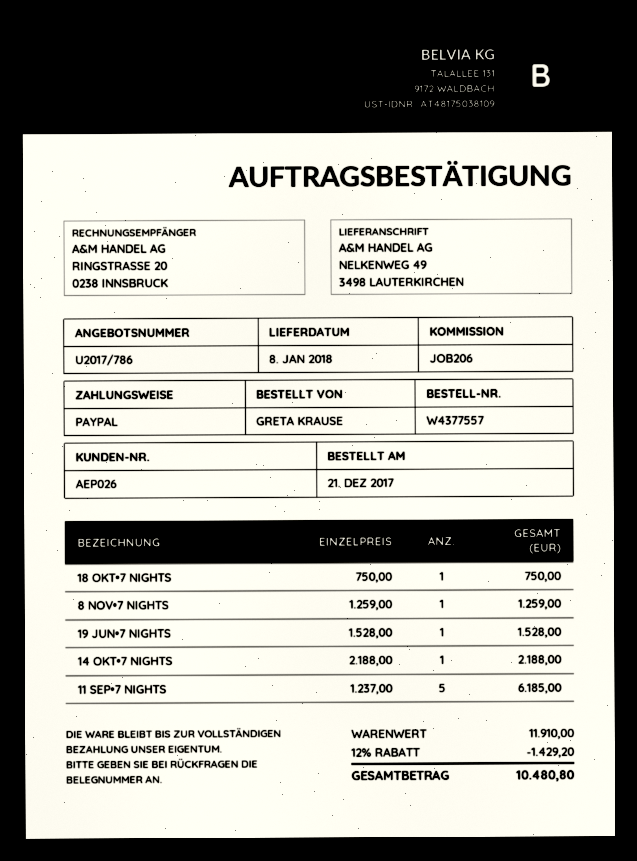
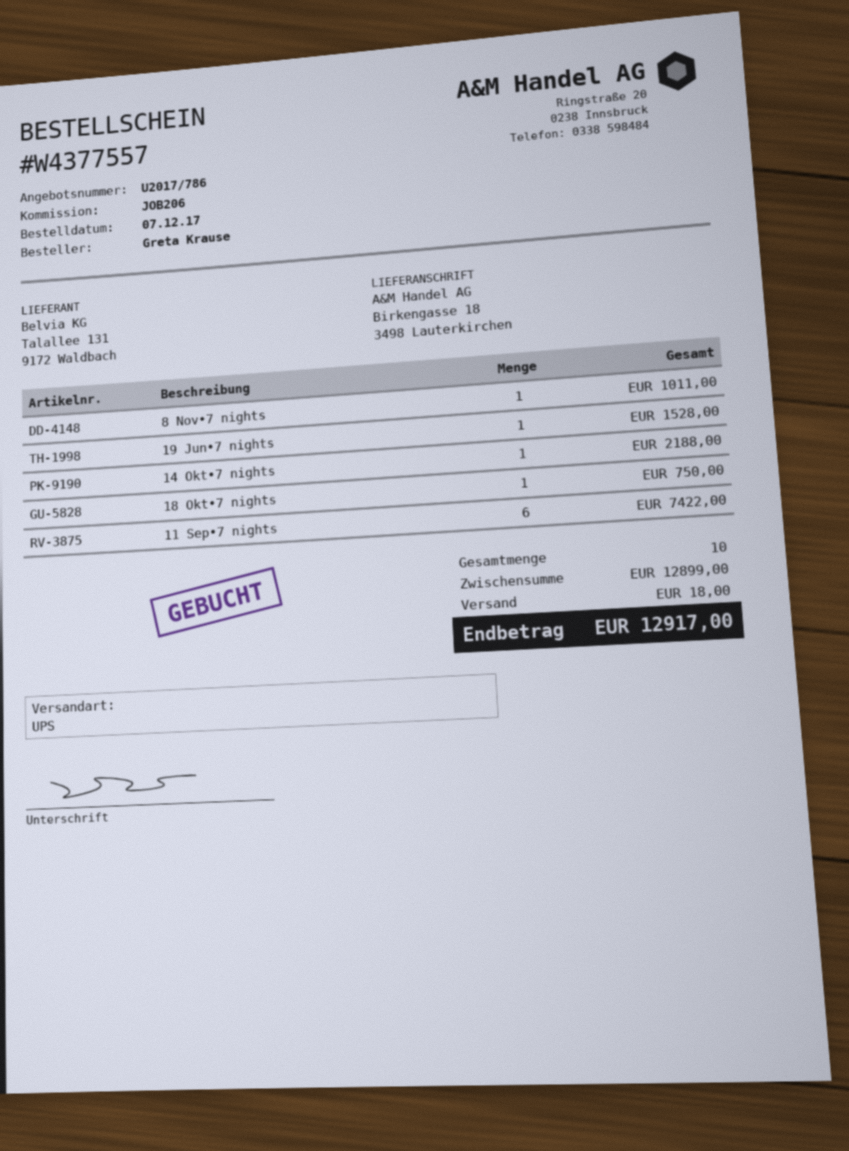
order date: 2017-12-21 -> 2017-12-07
ship to: NELKENWEG 49, 3498 LAUTERKIRCHEN -> Birkengasse 18, 3498 Lauterkirchen
8 NOV•7 NIGHTS: 1 for 1259.00 -> 1 for 1011.00
11 SEP•7 NIGHTS: 5 for 6185.00 -> 6 for 7422.00
subtotal: 11910.00 -> 12899.00
discount: 12% = 1429.20 -> none
shipping: none -> 18.00
total: 10480.80 -> 12917.00

